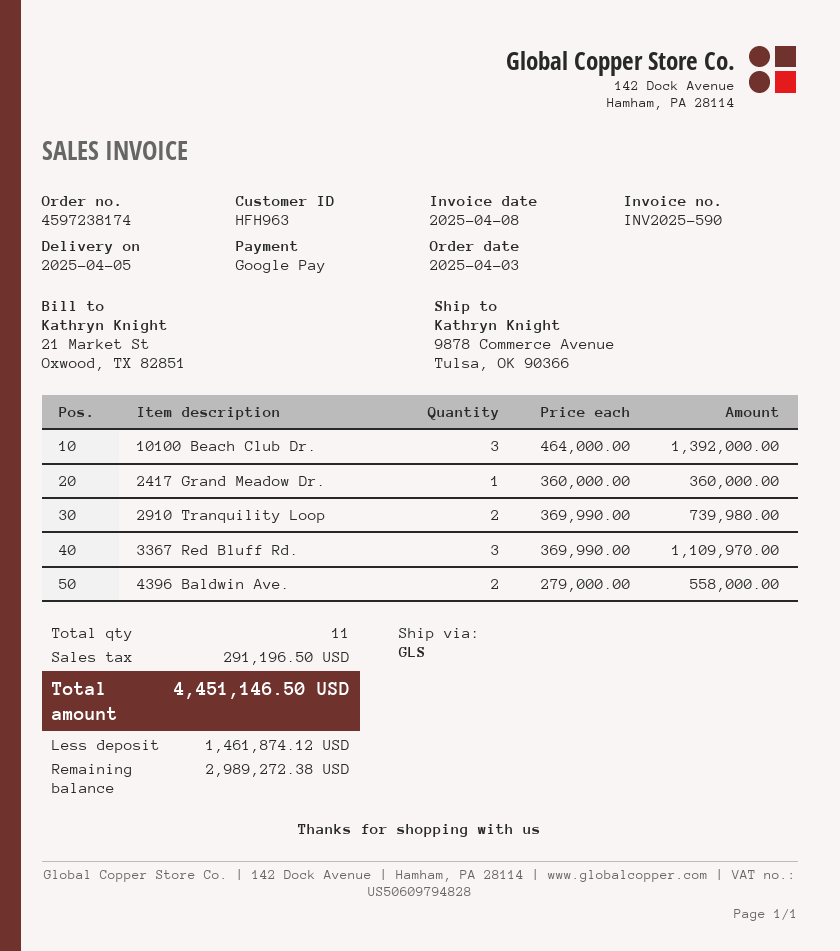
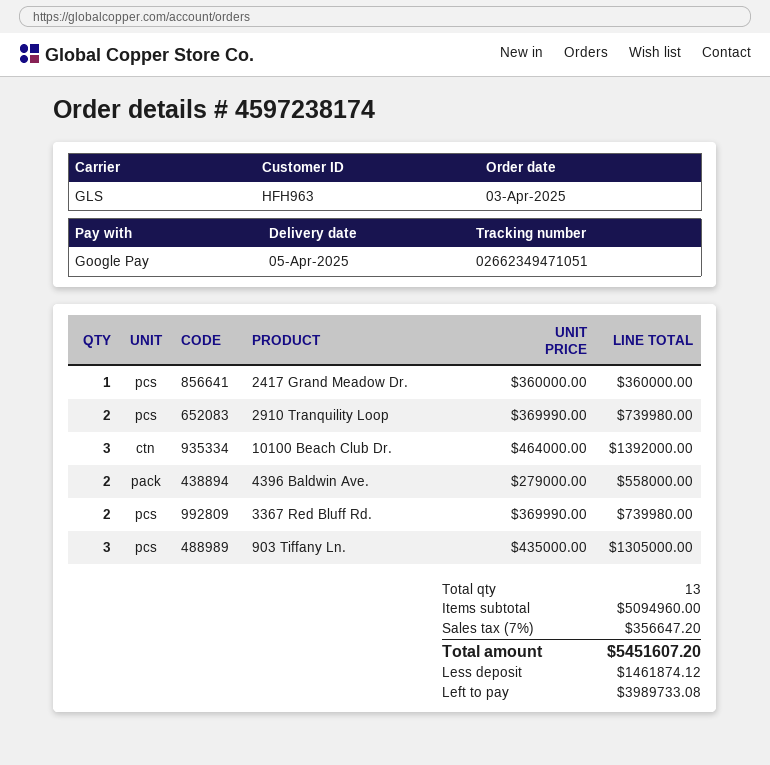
3367 Red Bluff Rd.: 3 x 369990.00 = 1109970.00 -> 2 x 369990.00 = 739980.00
903 Tiffany Ln.: none -> 3 x 435000.00 = 1305000.00
total quantity: 11 -> 13
tax: 291196.50 -> 356647.20
total: 4451146.50 -> 5451607.20
balance: 2989272.38 -> 3989733.08

